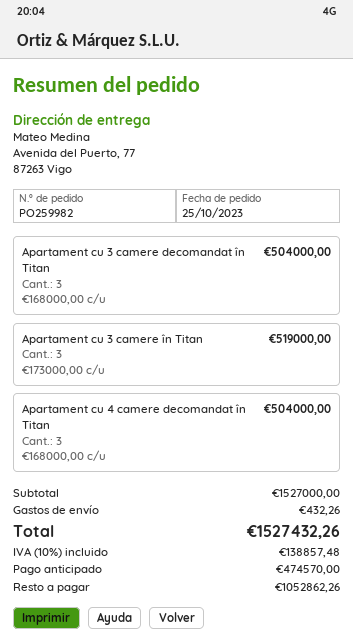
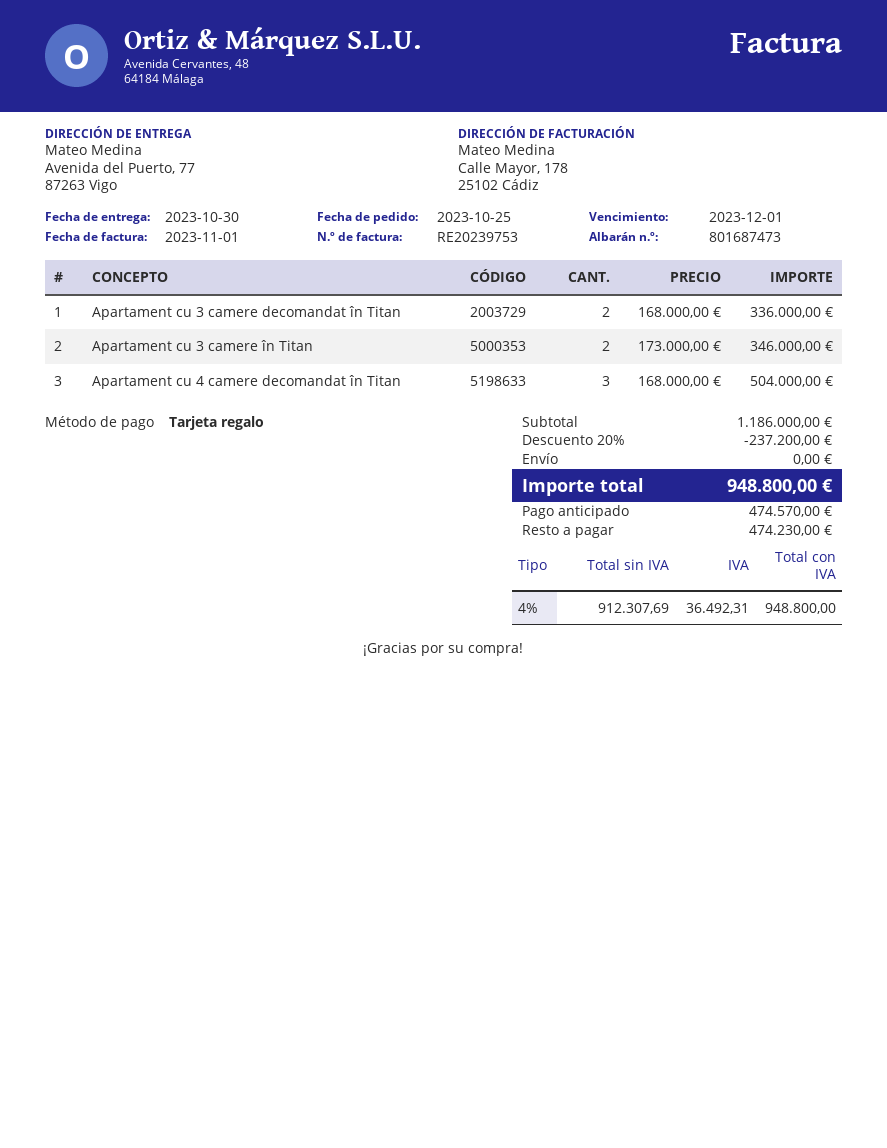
Apartament cu 3 camere decomandat în Titan: 3 x 168000.00 = 504000.00 -> 2 x 168000.00 = 336000.00
Apartament cu 3 camere în Titan: 3 x 173000.00 = 519000.00 -> 2 x 173000.00 = 346000.00
subtotal: 1527000.00 -> 1186000.00
discount: none -> 20% = 237200.00
shipping: 432.26 -> 0.00
tax: 10% = 138857.48 -> 4% = 36492.31
total: 1527432.26 -> 948800.00
balance: 1052862.26 -> 474230.00

